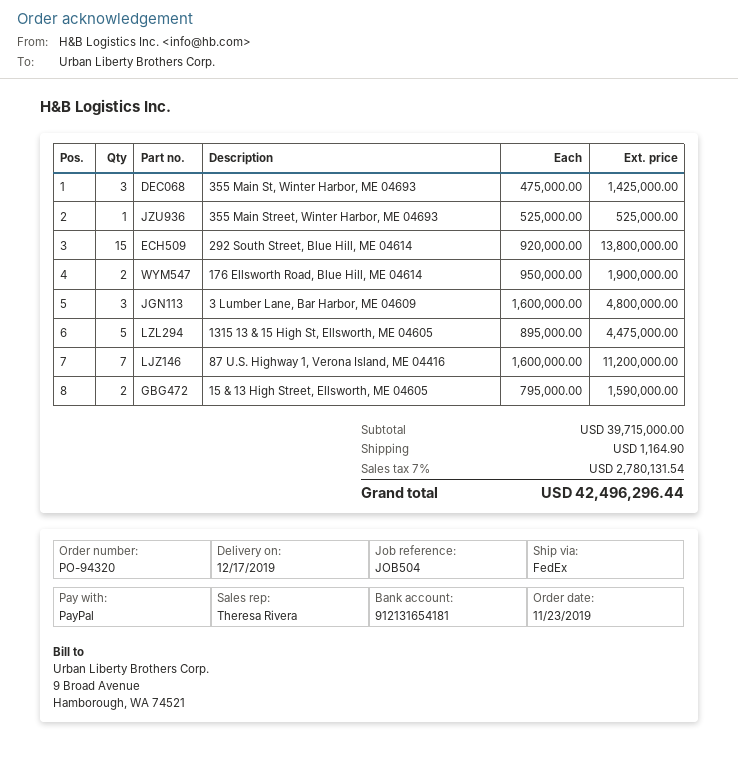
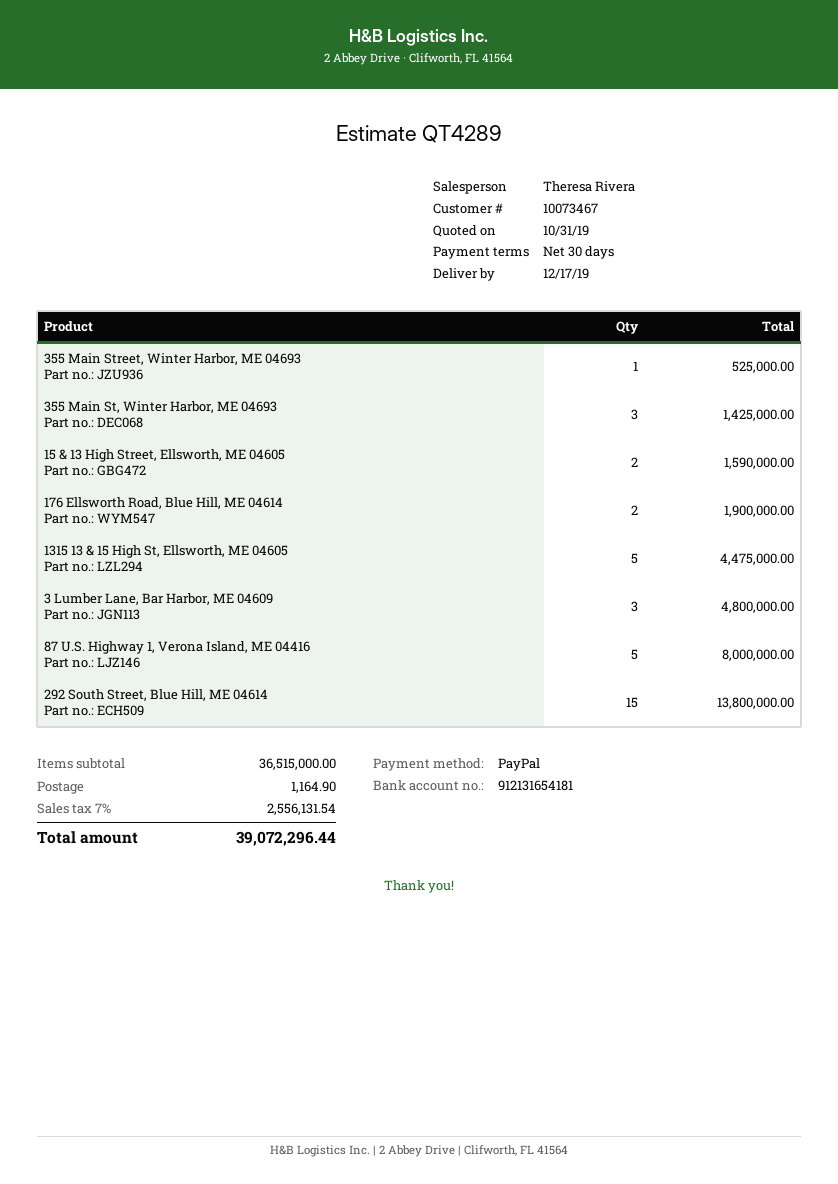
87 U.S. Highway 1, Verona Island, ME 04416: 7 for 11200000.00 -> 5 for 8000000.00
subtotal: 39715000.00 -> 36515000.00
tax: 7% = 2780131.54 -> 7% = 2556131.54
total: 42496296.44 -> 39072296.44

